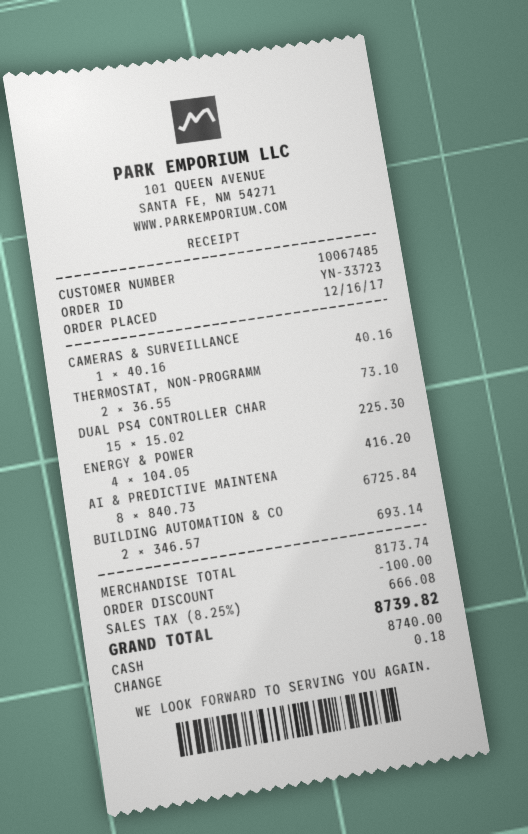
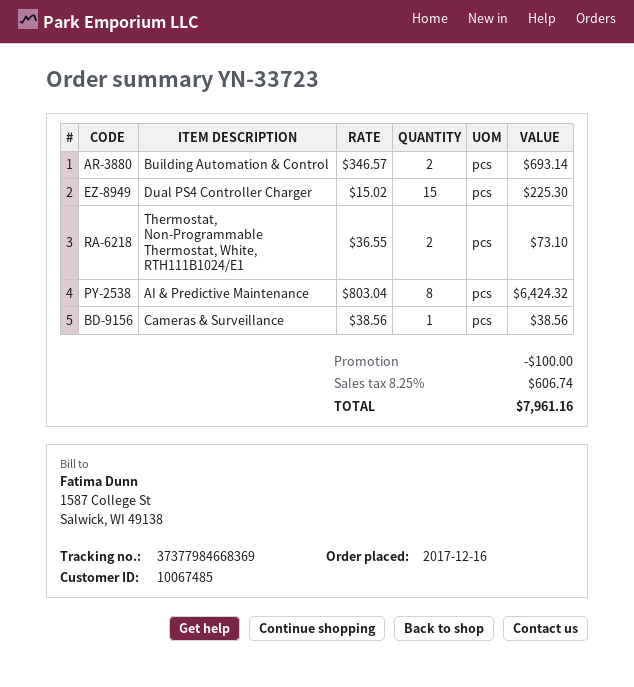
CAMERAS & SURVEILLANCE: 1 x 40.16 = 40.16 -> 1 x 38.56 = 38.56
ENERGY & POWER: 4 x 104.05 = 416.20 -> none
AI & PREDICTIVE MAINTENA: 8 x 840.73 = 6725.84 -> 8 x 803.04 = 6424.32
tax: 8.25% = 666.08 -> 8.25% = 606.74
total: 8739.82 -> 7961.16

